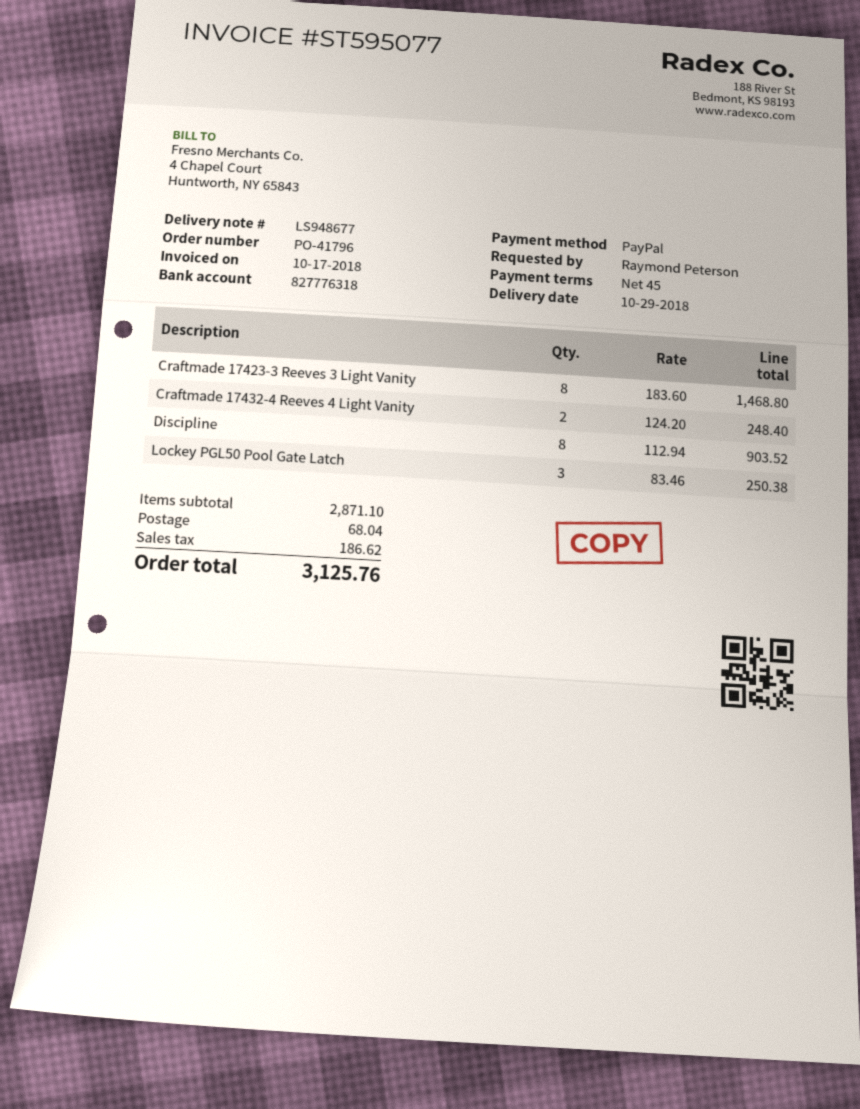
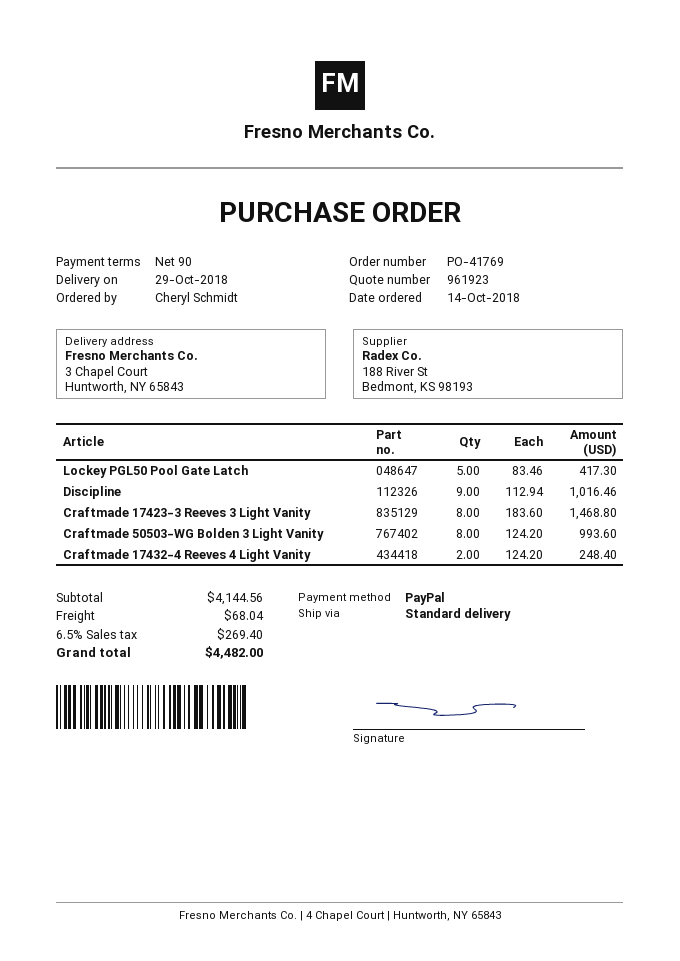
order number: PO-41796 -> PO-41769
payment terms: 45 days -> 90 days
ordered by: Raymond Peterson -> Cheryl Schmidt
Discipline: 8 x 112.94 = 903.52 -> 9 x 112.94 = 1016.46
Lockey PGL50 Pool Gate Latch: 3 x 83.46 = 250.38 -> 5 x 83.46 = 417.30
Craftmade 50503-WG Bolden 3 Light Vanity: none -> 8 x 124.20 = 993.60
subtotal: 2871.10 -> 4144.56
tax: 186.62 -> 269.40
total: 3125.76 -> 4482.00

